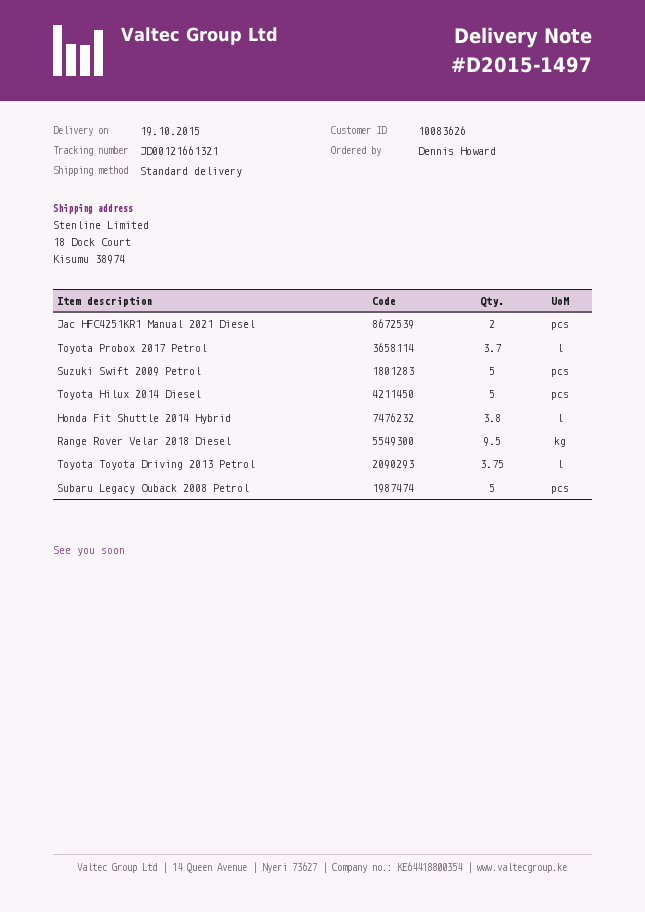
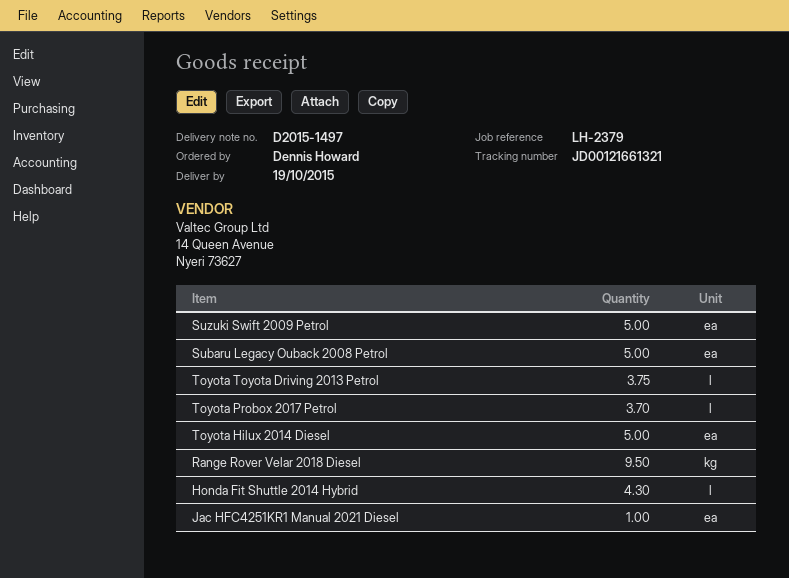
Jac HFC4251KR1 Manual 2021 Diesel: 2 -> 1
Honda Fit Shuttle 2014 Hybrid: 3.8 -> 4.3

